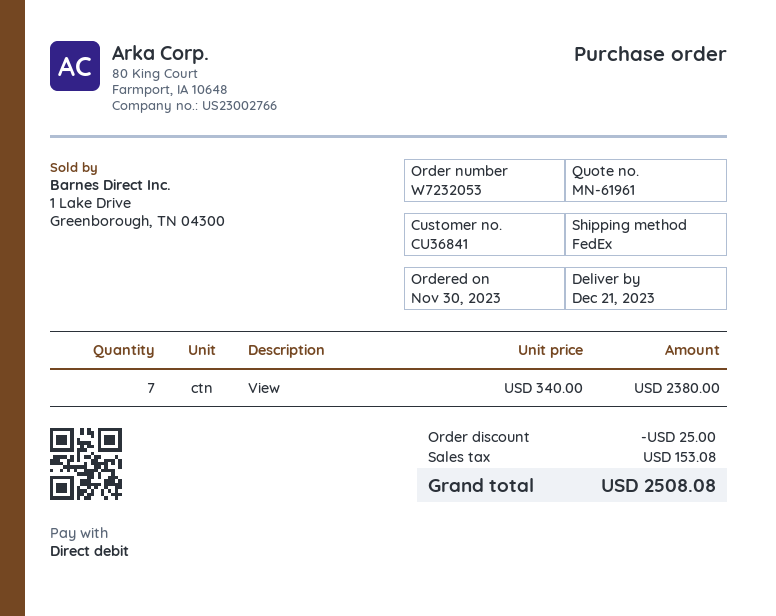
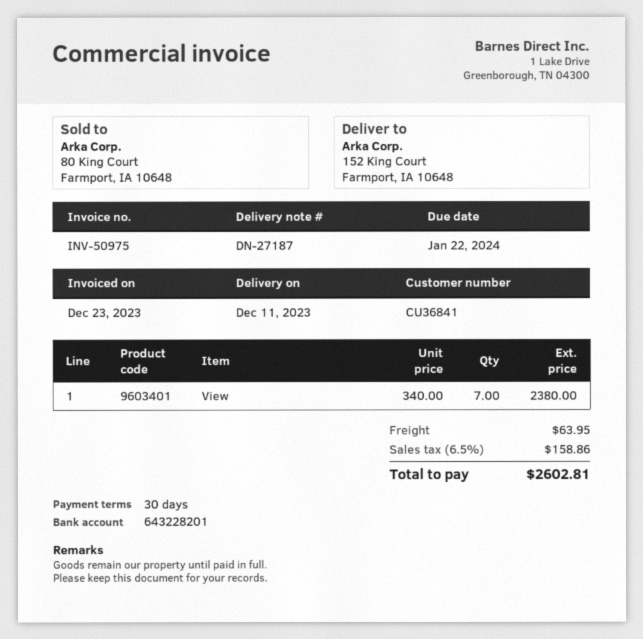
delivery date: 2023-12-21 -> 2023-12-11
discount: 25.00 -> none
shipping: none -> 63.95
tax: 153.08 -> 158.86
total: 2508.08 -> 2602.81

